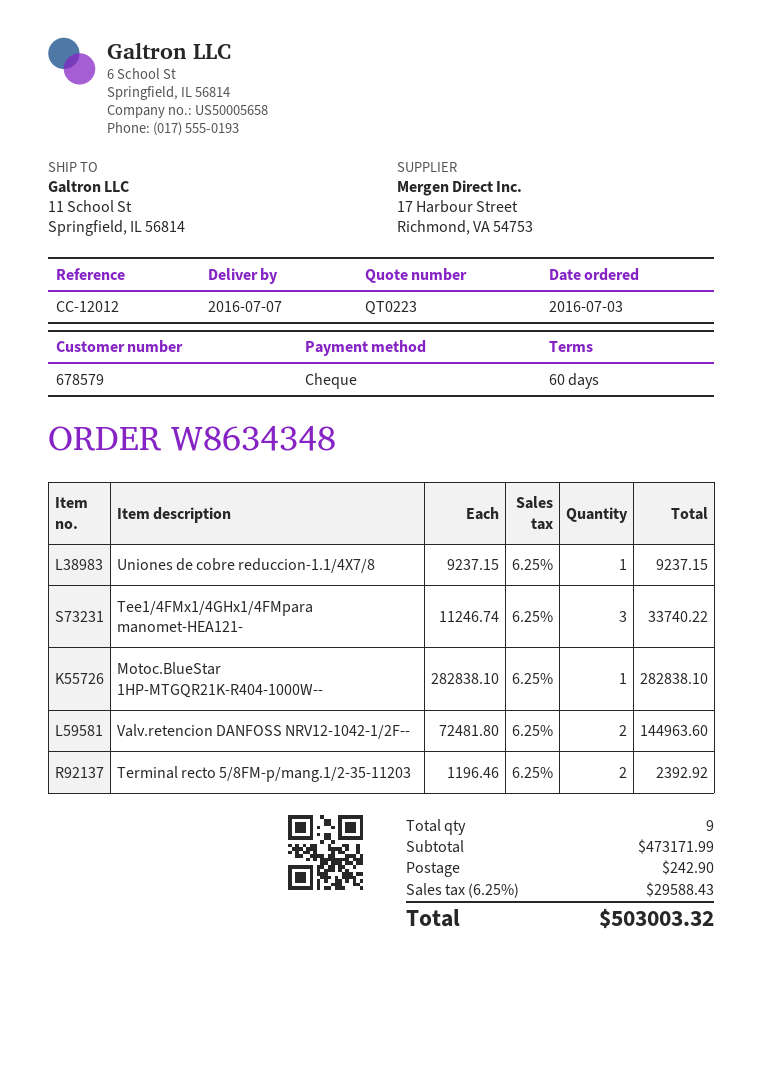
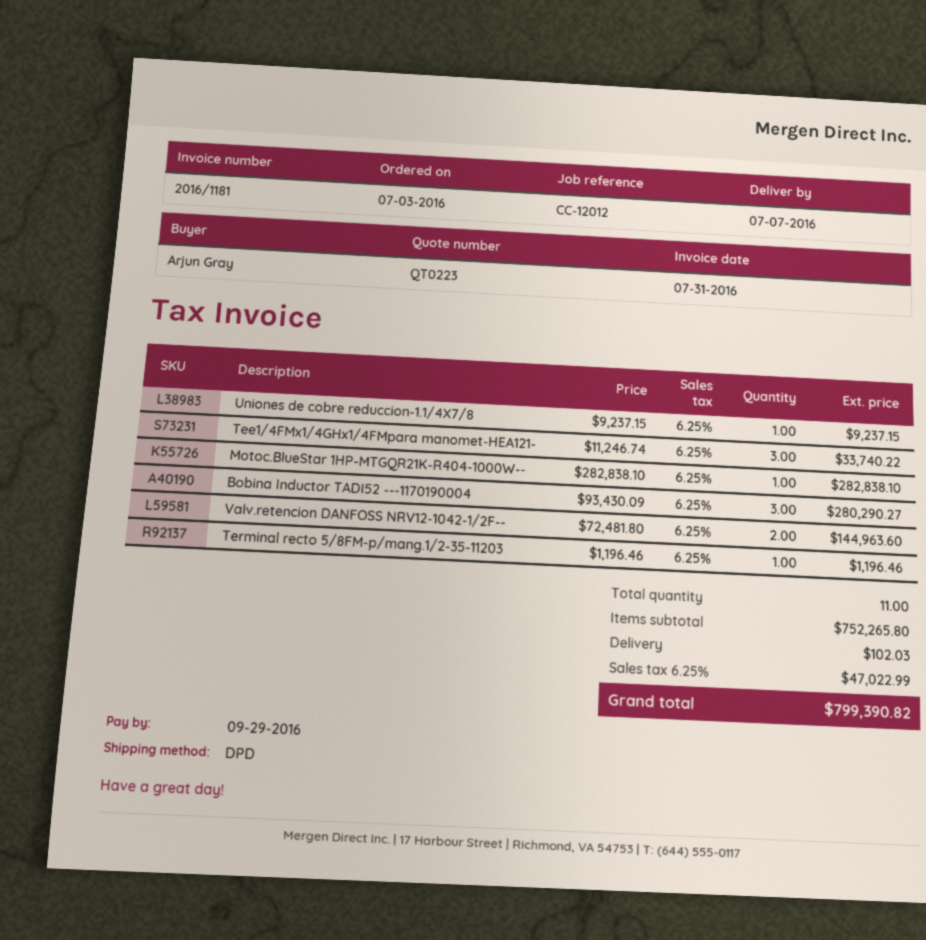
Terminal recto 5/8FM-p/mang.1/2-35-11203: 2 x 1196.46 = 2392.92 -> 1 x 1196.46 = 1196.46
Bobina Inductor TADI52 ---1170190004: none -> 3 x 93430.09 = 280290.27
total quantity: 9 -> 11
subtotal: 473171.99 -> 752265.80
shipping: 242.90 -> 102.03
tax: 6.25% = 29588.43 -> 6.25% = 47022.99
total: 503003.32 -> 799390.82

